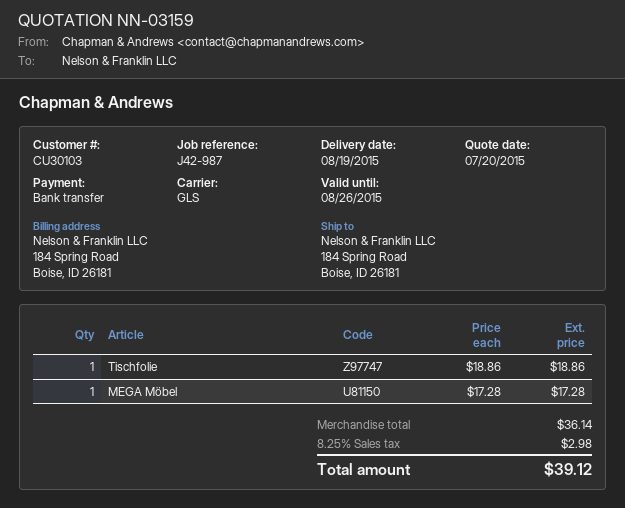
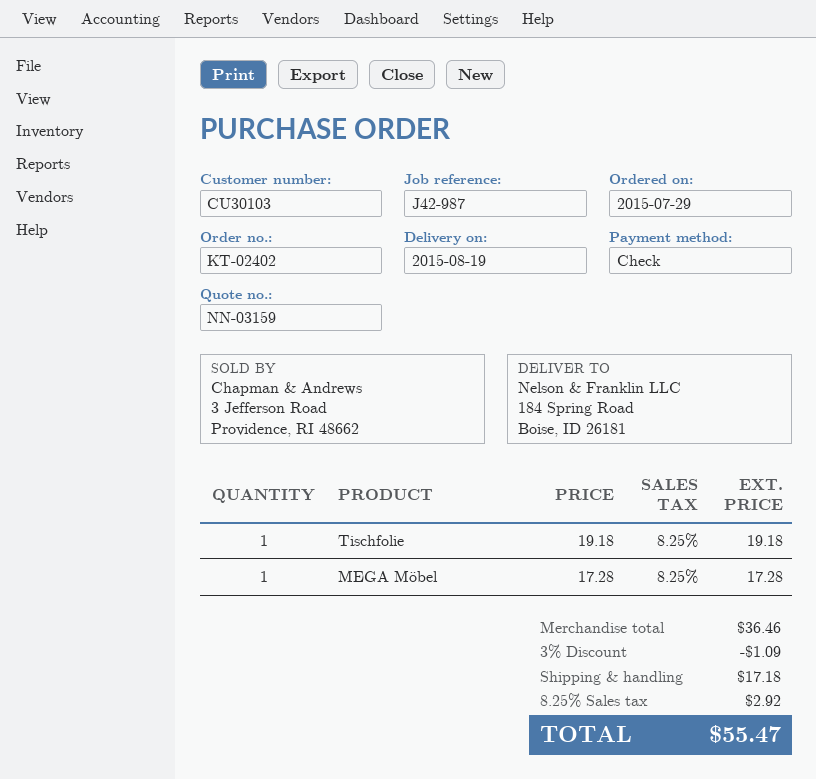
payment method: bank transfer -> cheque
Tischfolie: 1 x 18.86 = 18.86 -> 1 x 19.18 = 19.18
subtotal: 36.14 -> 36.46
discount: none -> 3% = 1.09
shipping: none -> 17.18
tax: 8.25% = 2.98 -> 8.25% = 2.92
total: 39.12 -> 55.47

